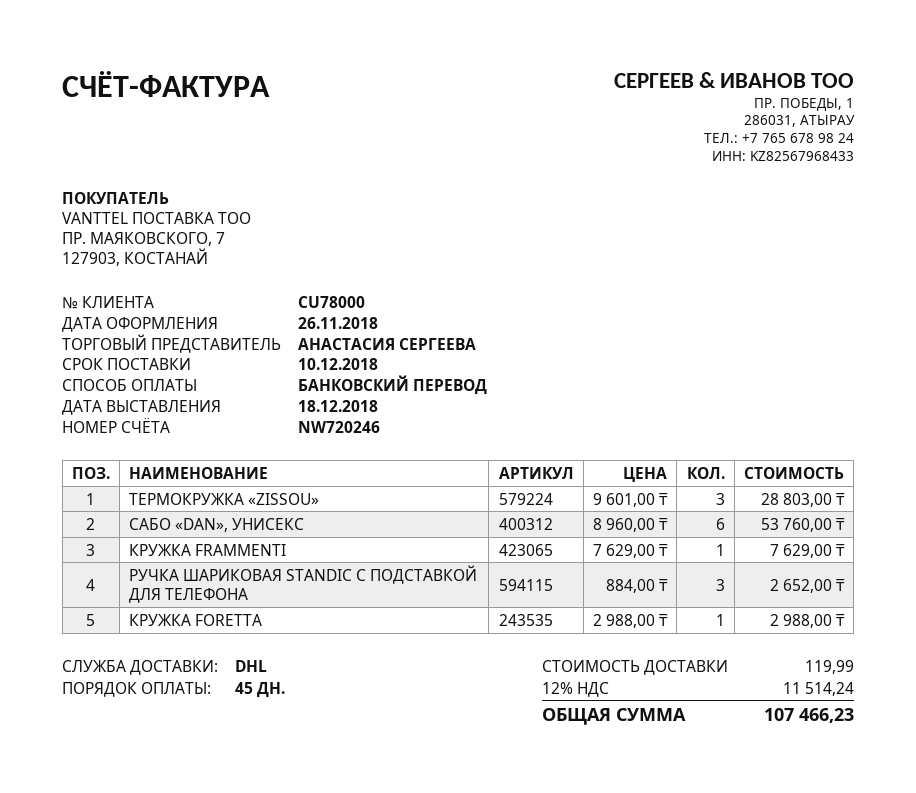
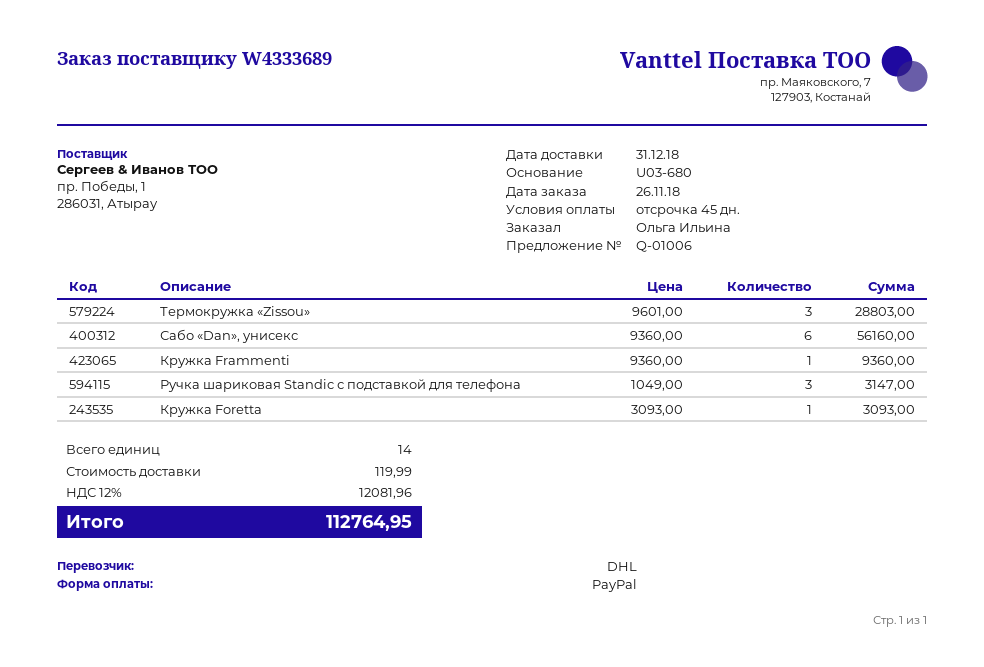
delivery date: 2018-12-10 -> 2018-12-31
payment method: bank transfer -> PayPal
САБО «DAN», УНИСЕКС: 6 x 8960.00 = 53760.00 -> 6 x 9360.00 = 56160.00
КРУЖКА FRAMMENTI: 1 x 7629.00 = 7629.00 -> 1 x 9360.00 = 9360.00
РУЧКА ШАРИКОВАЯ STANDIC С ПОДСТАВКОЙ ДЛЯ ТЕЛЕФОНА: 3 x 884.00 = 2652.00 -> 3 x 1049.00 = 3147.00
КРУЖКА FORETTA: 1 x 2988.00 = 2988.00 -> 1 x 3093.00 = 3093.00
tax: 12% = 11514.24 -> 12% = 12081.96
total: 107466.23 -> 112764.95

